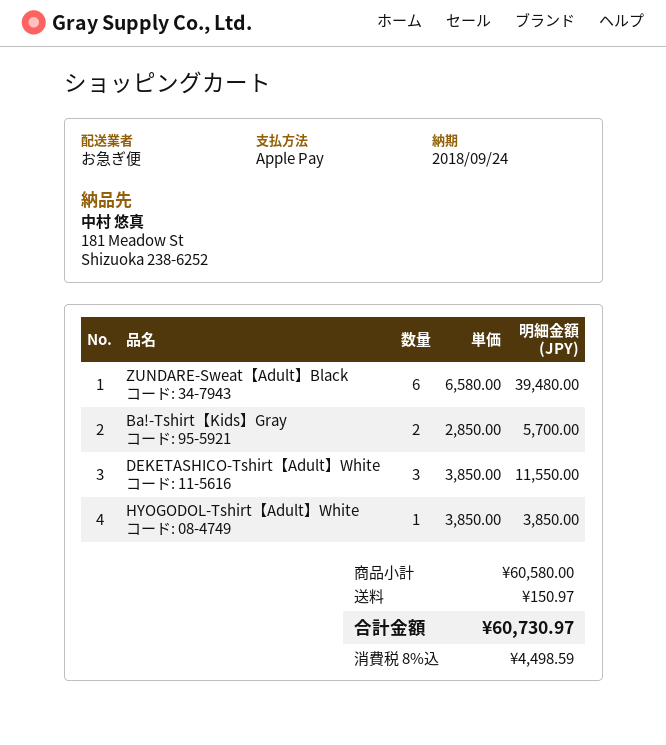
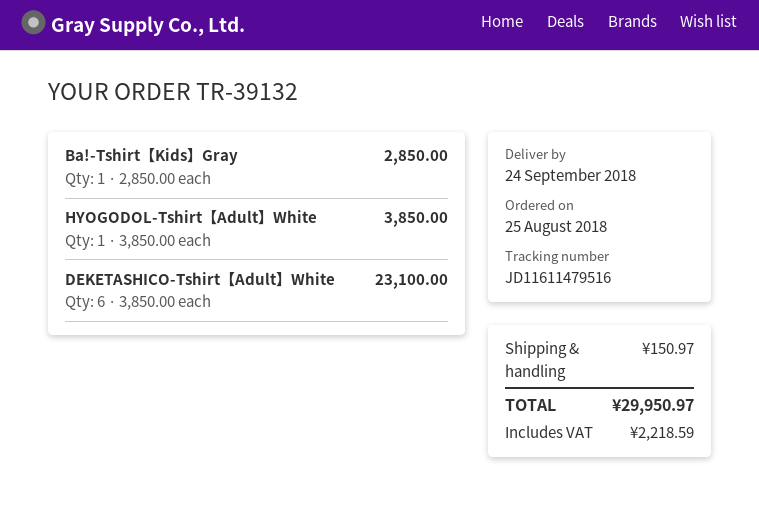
ZUNDARE-Sweat【Adult】Black: 6 x 6580.00 = 39480.00 -> none
Ba!-Tshirt【Kids】Gray: 2 x 2850.00 = 5700.00 -> 1 x 2850.00 = 2850.00
DEKETASHICO-Tshirt【Adult】White: 3 x 3850.00 = 11550.00 -> 6 x 3850.00 = 23100.00
tax: 4498.59 -> 2218.59
total: 60730.97 -> 29950.97

